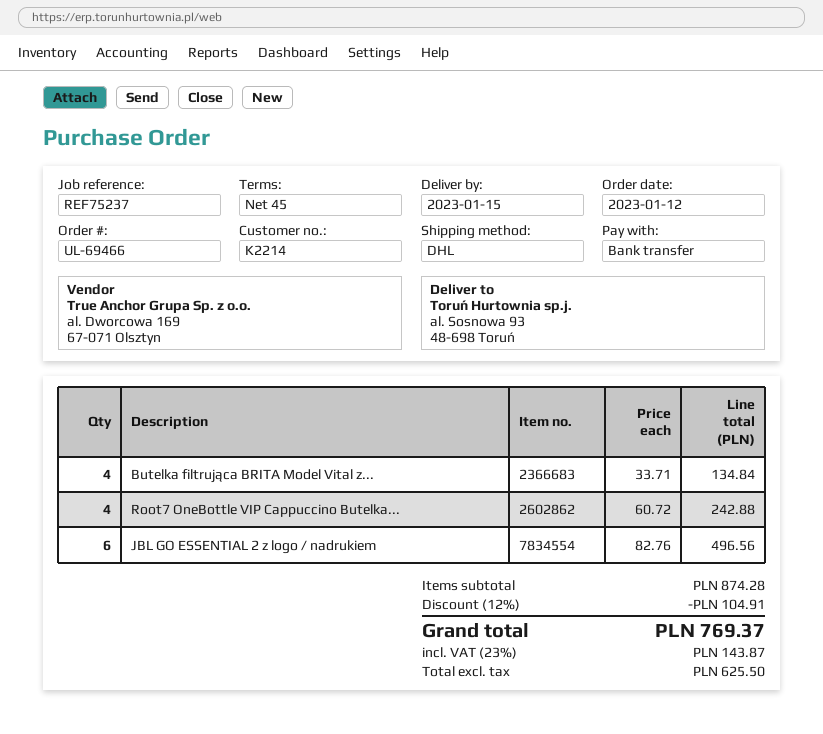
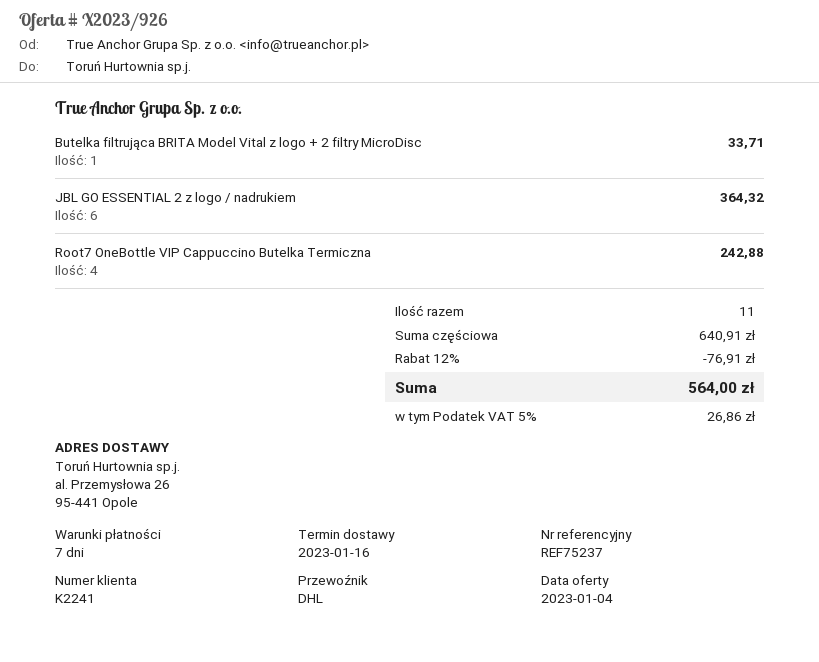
delivery date: 2023-01-15 -> 2023-01-16
payment terms: 45 days -> 7 days
customer number: K2214 -> K2241
ship to: al. Sosnowa 93, 48-698 Toruń -> al. Przemysłowa 26, 95-441 Opole
Butelka filtrująca BRITA Model Vital z...: 4 for 134.84 -> 1 for 33.71
JBL GO ESSENTIAL 2 z logo / nadrukiem: 6 for 496.56 -> 6 for 364.32
subtotal: 874.28 -> 640.91
discount: 12% = 104.91 -> 12% = 76.91
tax: 23% = 143.87 -> 5% = 26.86
total: 769.37 -> 564.00

